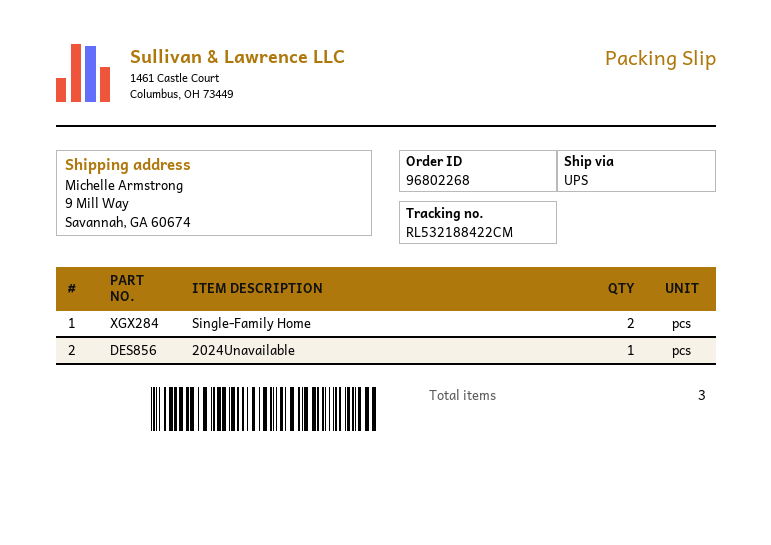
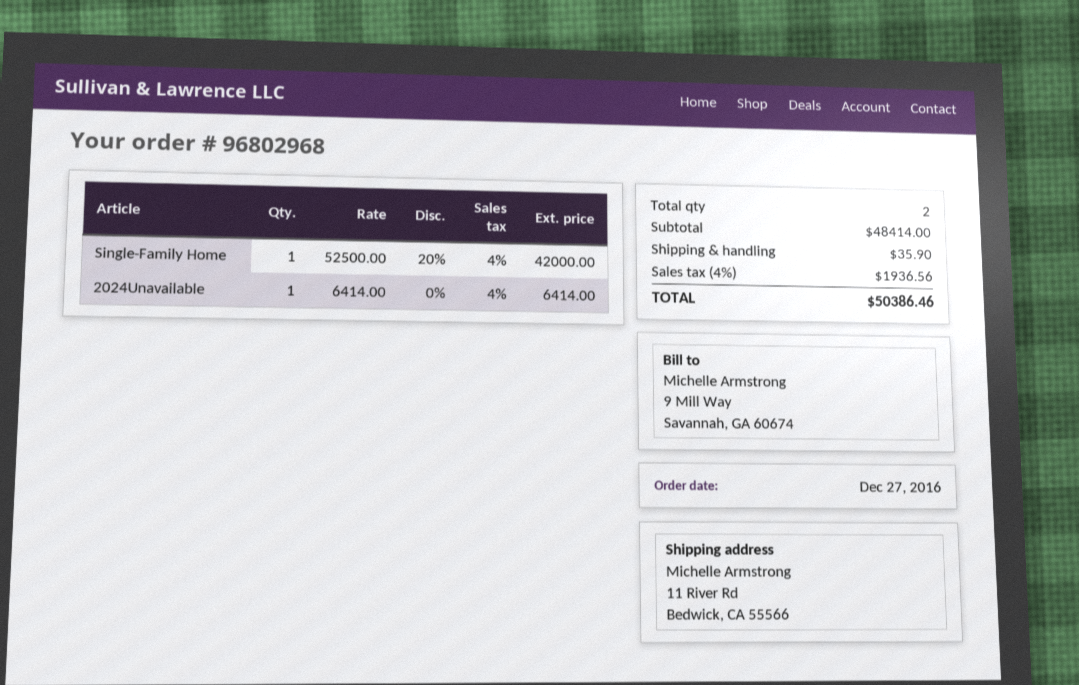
order number: 96802268 -> 96802968
ship to: 9 Mill Way, Savannah, GA 60674 -> 11 River Rd, Bedwick, CA 55566
Single-Family Home: 2 -> 1
total quantity: 3 -> 2

